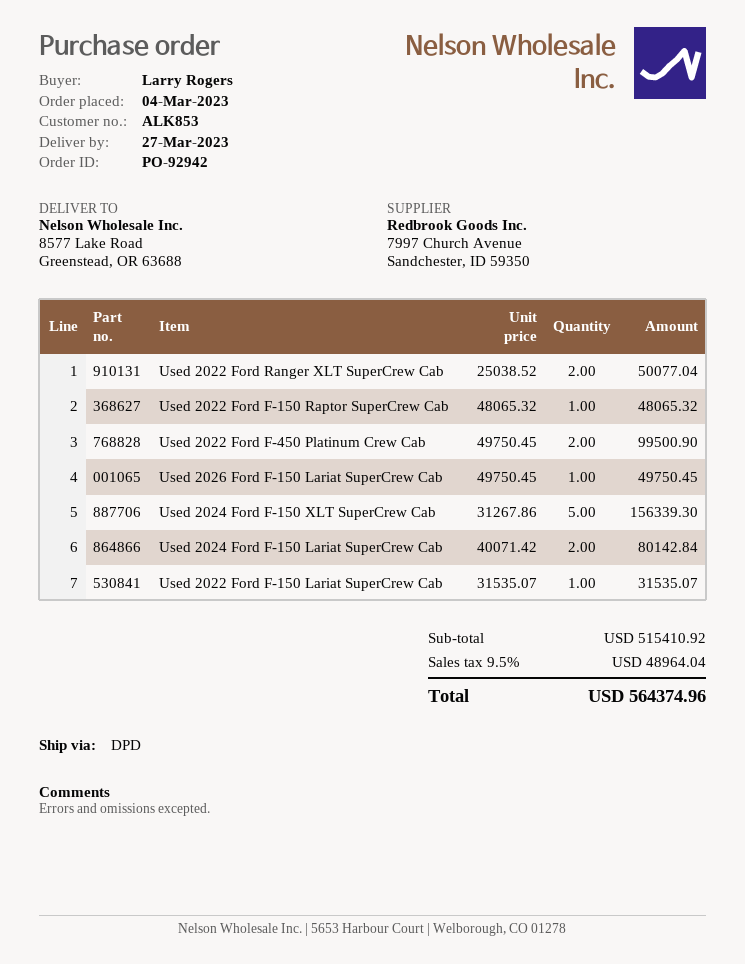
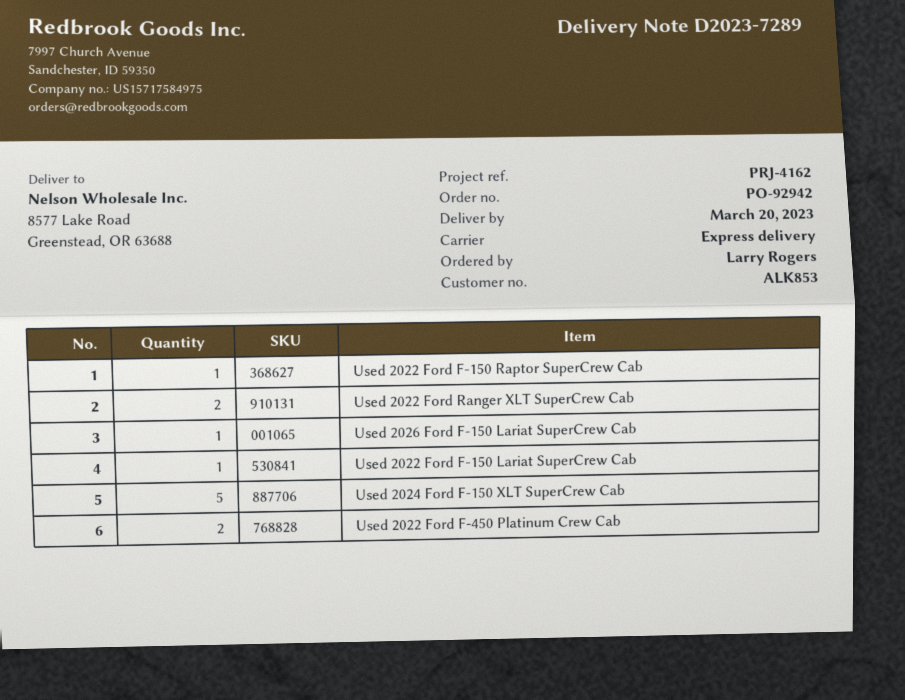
delivery date: 2023-03-27 -> 2023-03-20
shipping method: DPD -> express
Used 2024 Ford F-150 Lariat SuperCrew Cab: 2 -> none

